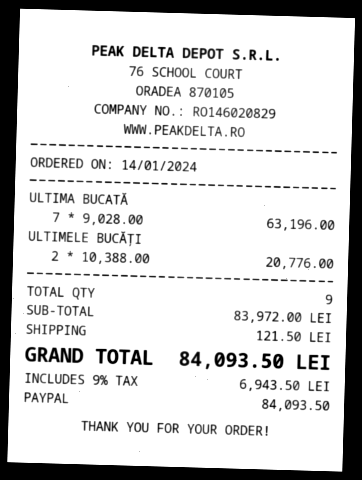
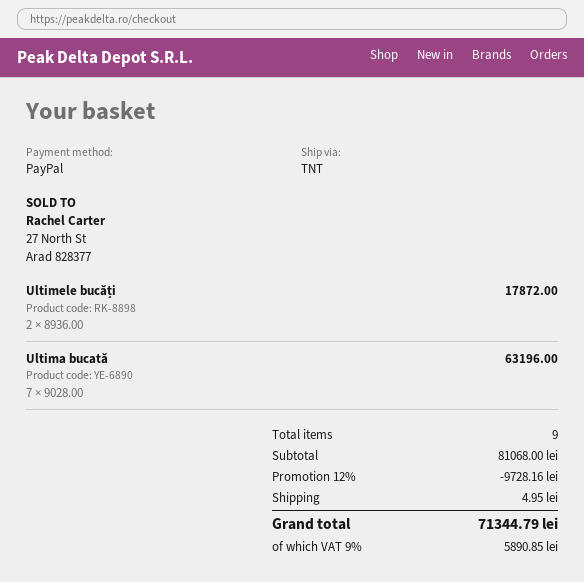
ULTIMELE BUCĂȚI: 2 x 10388.00 = 20776.00 -> 2 x 8936.00 = 17872.00
subtotal: 83972.00 -> 81068.00
discount: none -> 12% = 9728.16
shipping: 121.50 -> 4.95
tax: 9% = 6943.50 -> 9% = 5890.85
total: 84093.50 -> 71344.79

